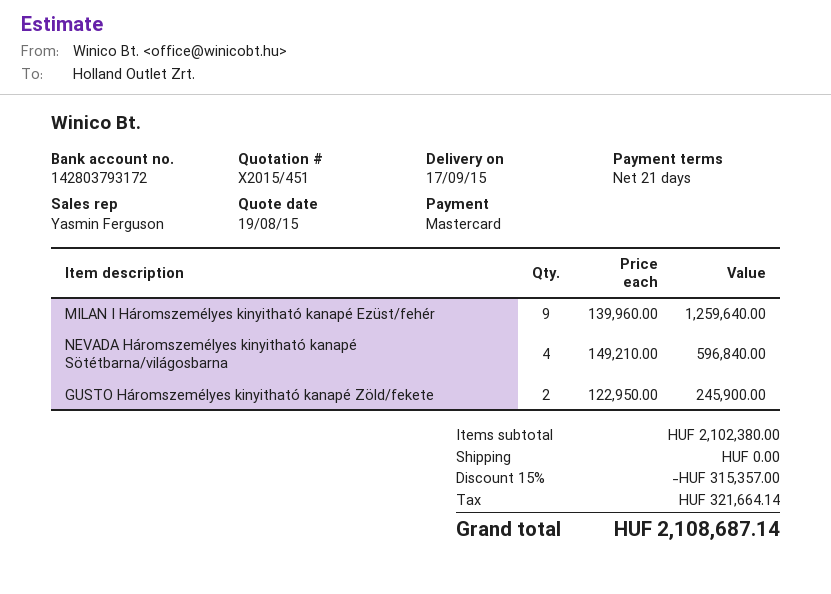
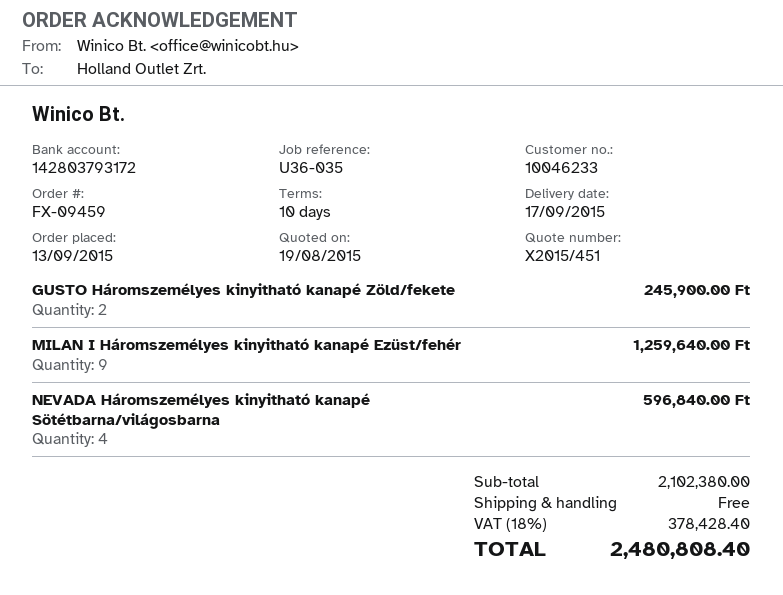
payment terms: 21 days -> 10 days
discount: 15% = 315357.00 -> none
tax: 321664.14 -> 378428.40
total: 2108687.14 -> 2480808.40

